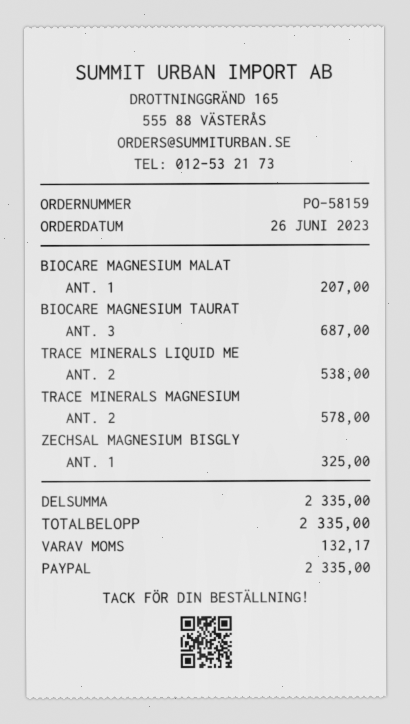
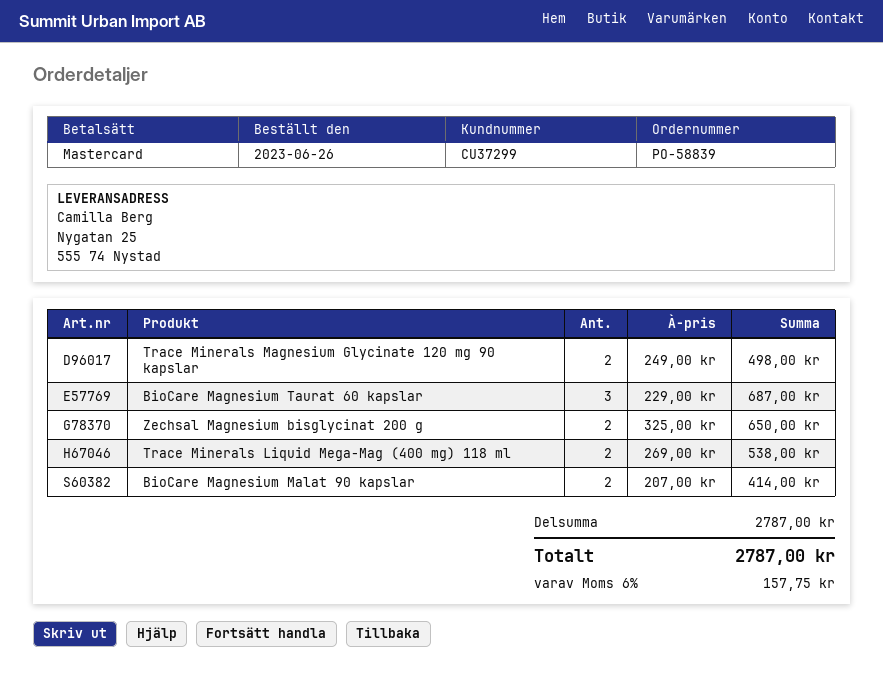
order number: PO-58159 -> PO-58839
payment method: PayPal -> Mastercard
BIOCARE MAGNESIUM MALAT: 1 for 207.00 -> 2 for 414.00
TRACE MINERALS MAGNESIUM: 2 for 578.00 -> 2 for 498.00
ZECHSAL MAGNESIUM BISGLY: 1 for 325.00 -> 2 for 650.00
subtotal: 2335.00 -> 2787.00
tax: 132.17 -> 157.75
total: 2335.00 -> 2787.00

